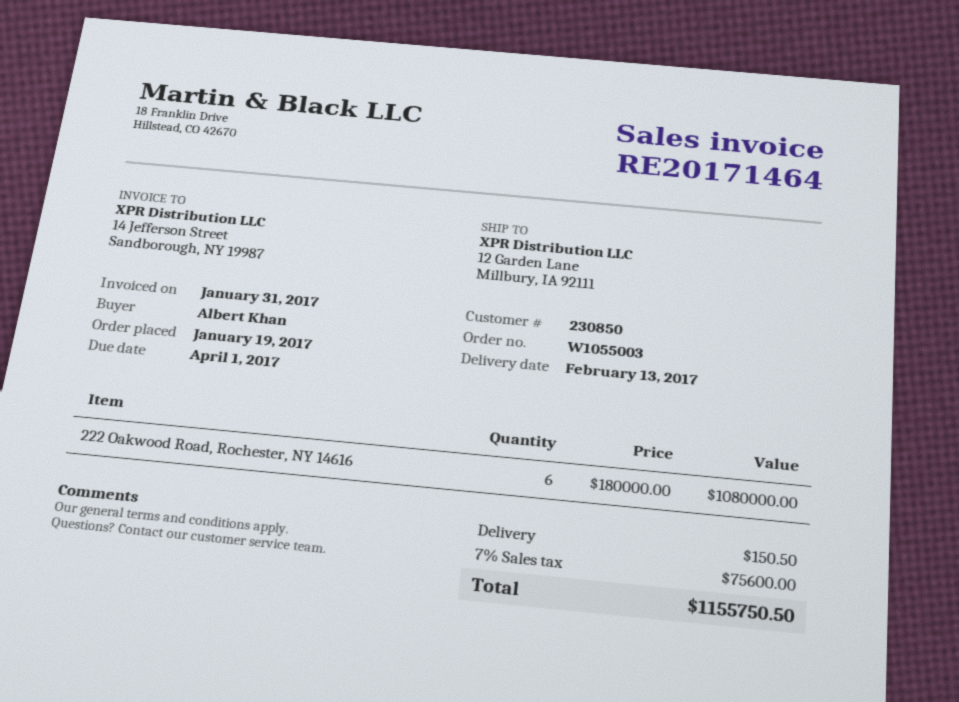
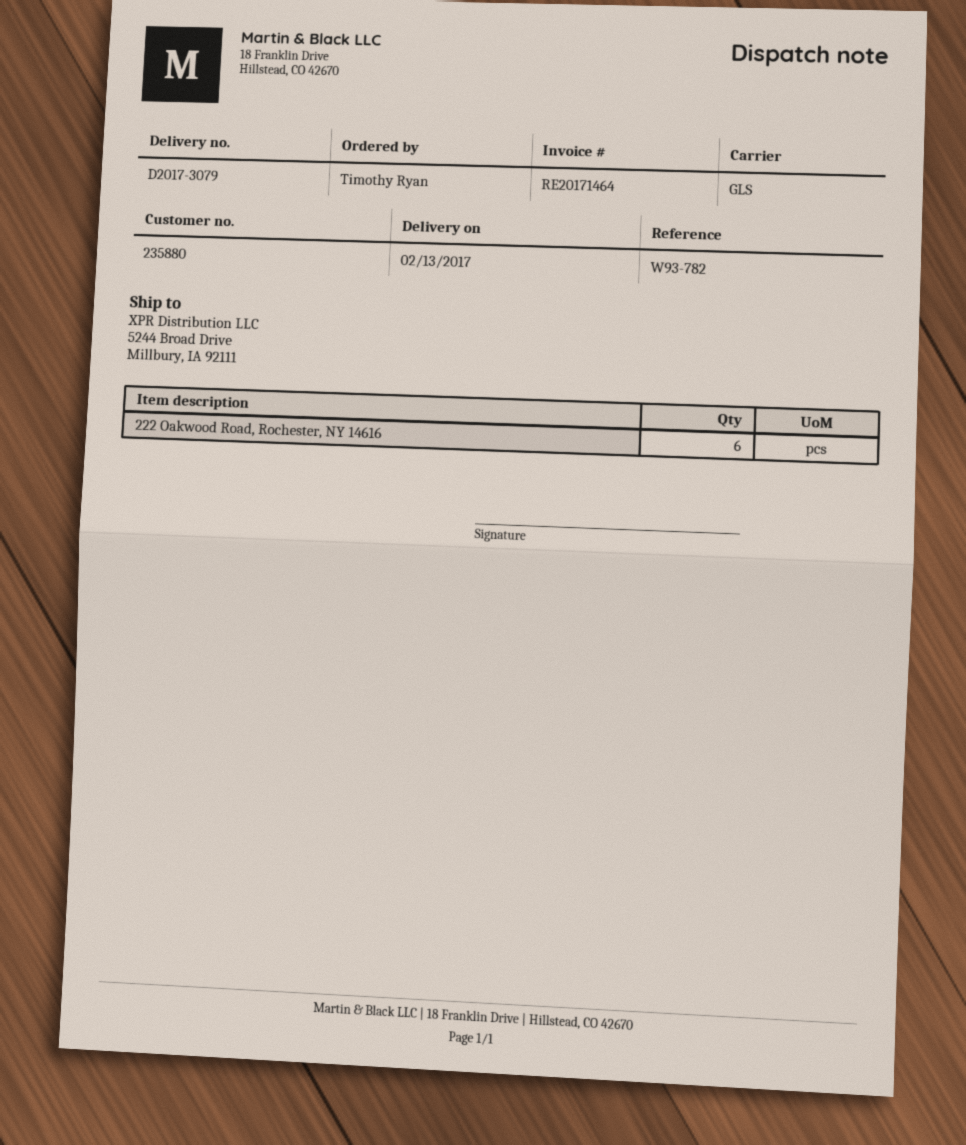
customer number: 230850 -> 235880
ordered by: Albert Khan -> Timothy Ryan
ship to: 12 Garden Lane, Millbury, IA 92111 -> 5244 Broad Drive, Millbury, IA 92111

